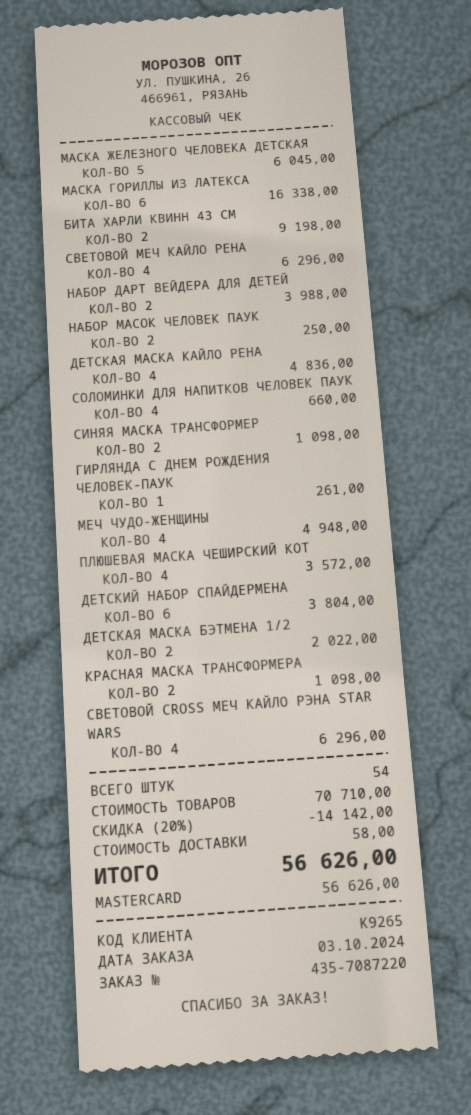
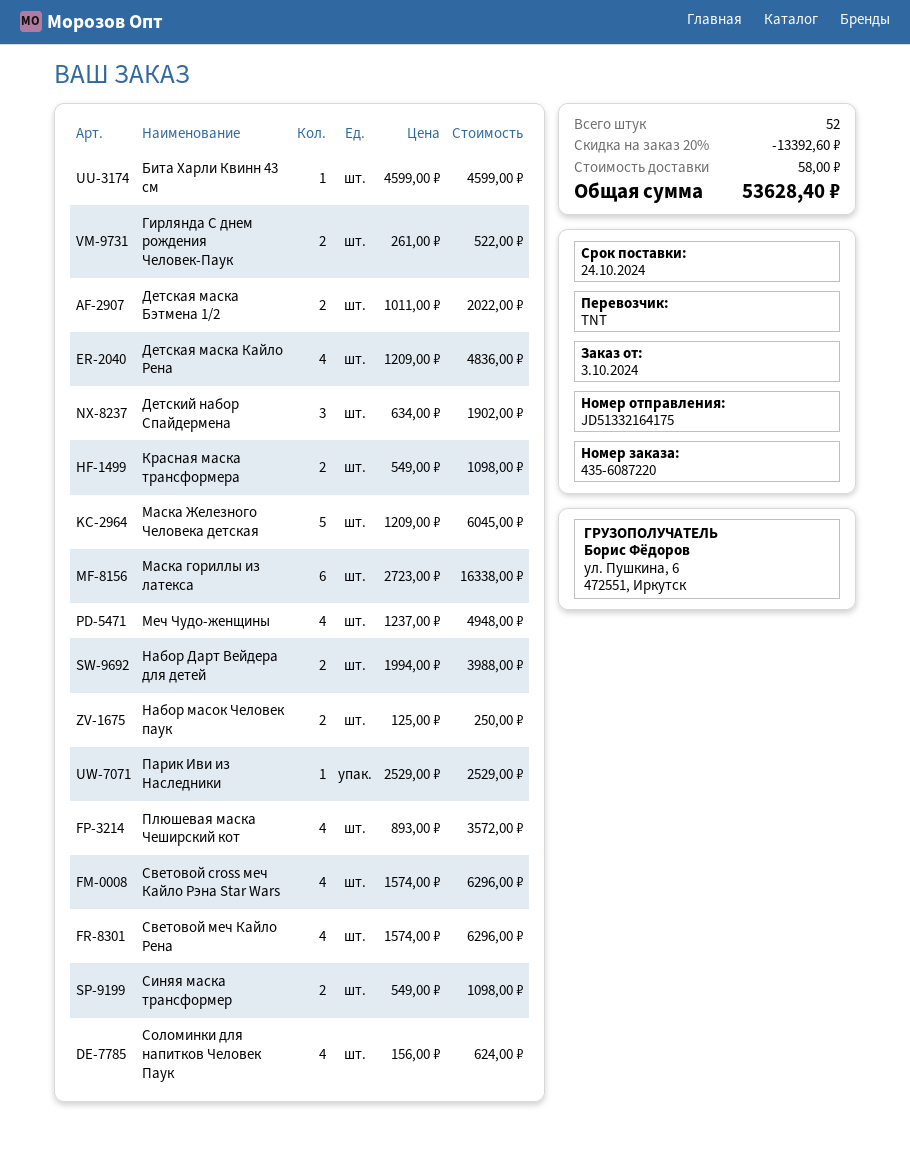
order number: 435-7087220 -> 435-6087220
БИТА ХАРЛИ КВИНН 43 СМ: 2 for 9198.00 -> 1 for 4599.00
СОЛОМИНКИ ДЛЯ НАПИТКОВ ЧЕЛОВЕК ПАУК: 4 for 660.00 -> 4 for 624.00
ГИРЛЯНДА С ДНЕМ РОЖДЕНИЯ ЧЕЛОВЕК-ПАУК: 1 for 261.00 -> 2 for 522.00
ДЕТСКИЙ НАБОР СПАЙДЕРМЕНА: 6 for 3804.00 -> 3 for 1902.00
Парик Иви из Наследники: none -> 1 for 2529.00
total quantity: 54 -> 52
discount: 20% = 14142.00 -> 20% = 13392.60
total: 56626.00 -> 53628.40

